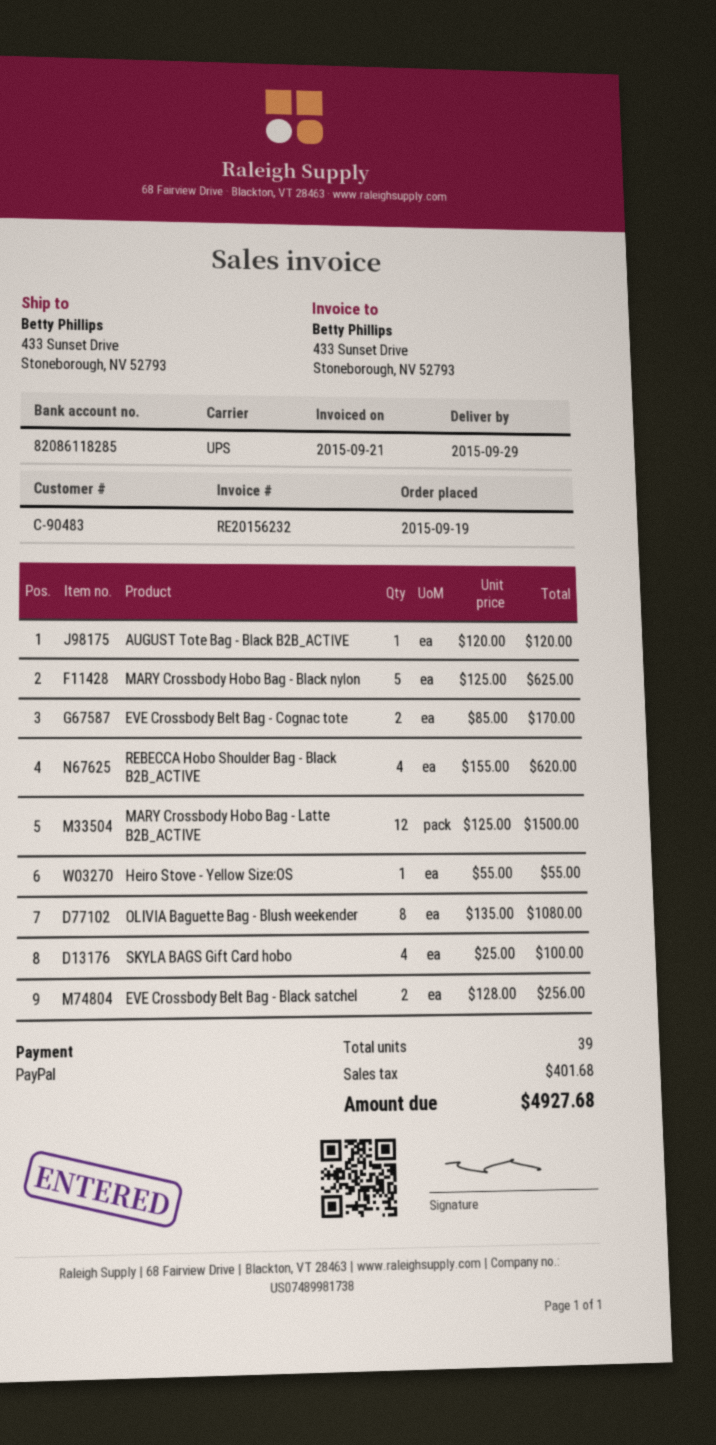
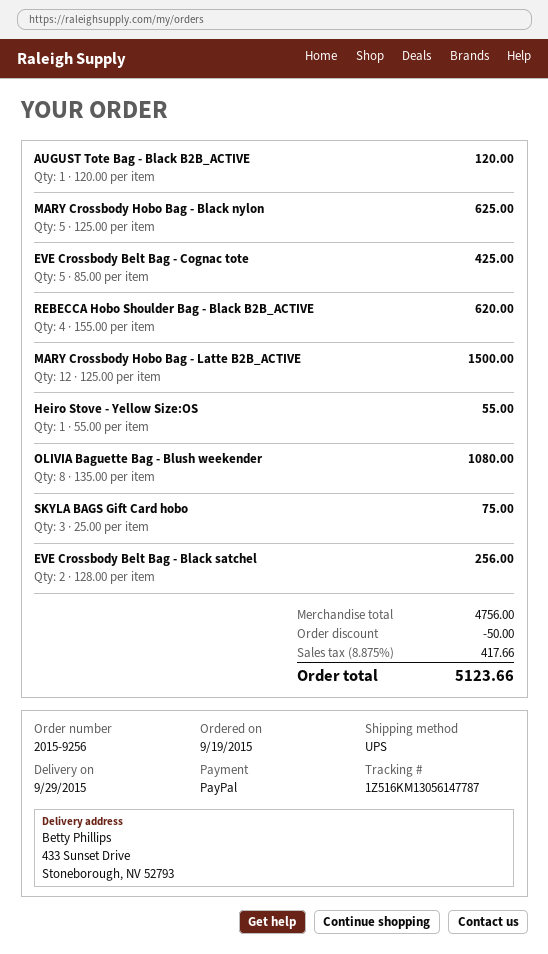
EVE Crossbody Belt Bag - Cognac tote: 2 x 85.00 = 170.00 -> 5 x 85.00 = 425.00
SKYLA BAGS Gift Card hobo: 4 x 25.00 = 100.00 -> 3 x 25.00 = 75.00
discount: none -> 50.00
tax: 401.68 -> 417.66
total: 4927.68 -> 5123.66

